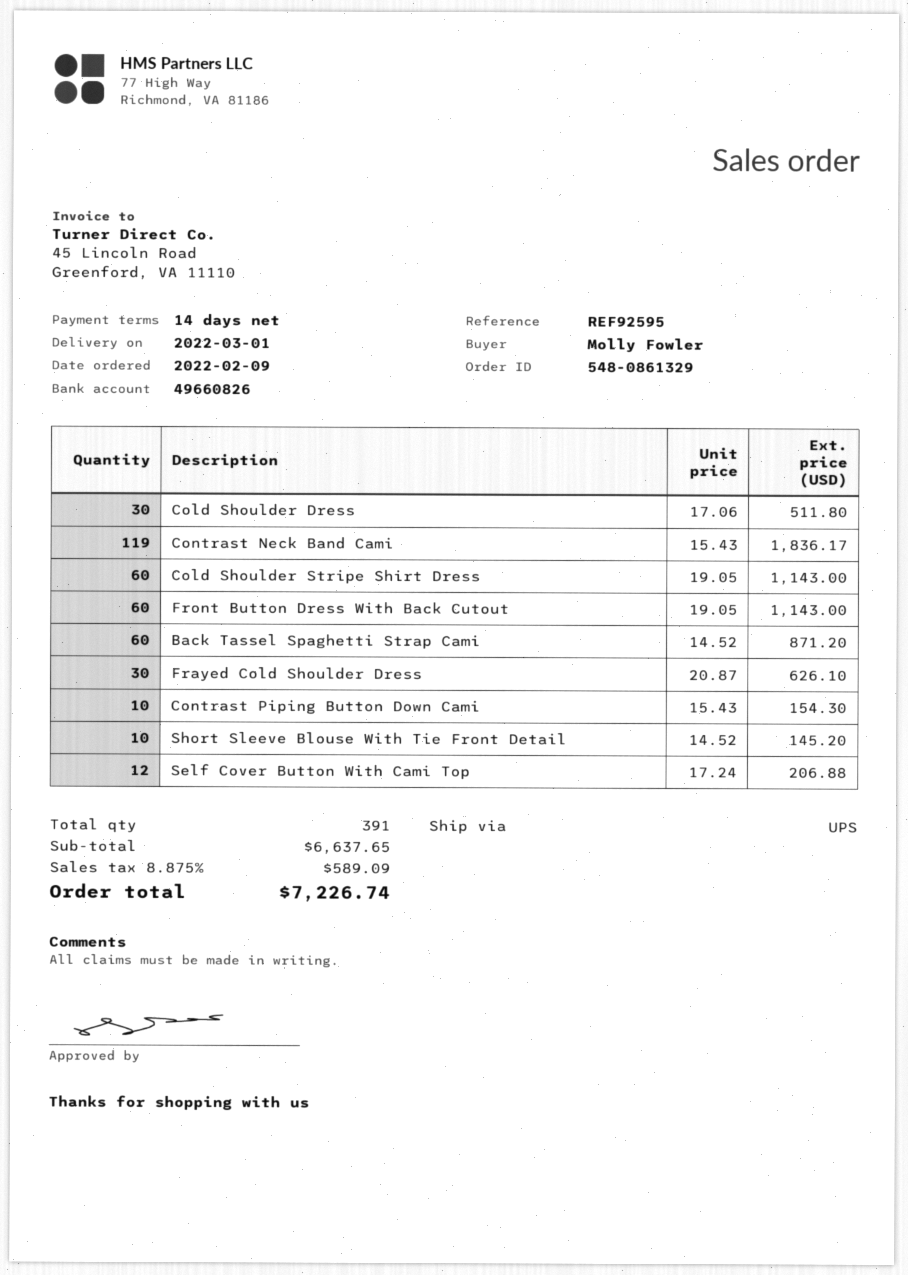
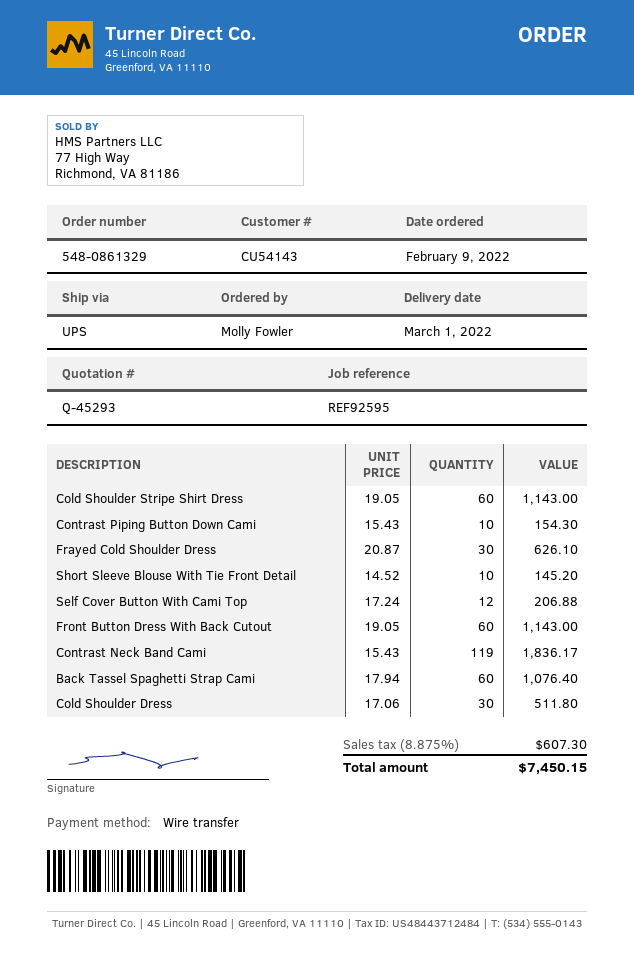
Back Tassel Spaghetti Strap Cami: 60 x 14.52 = 871.20 -> 60 x 17.94 = 1076.40
tax: 8.875% = 589.09 -> 8.875% = 607.30
total: 7226.74 -> 7450.15

